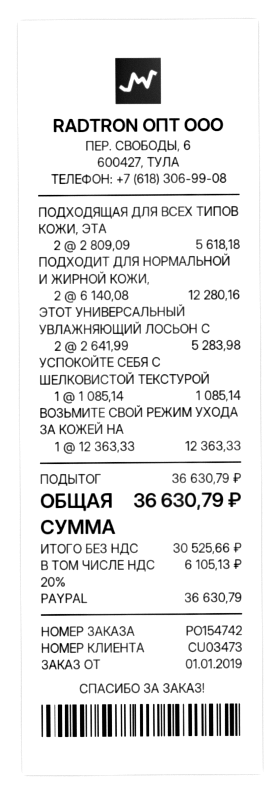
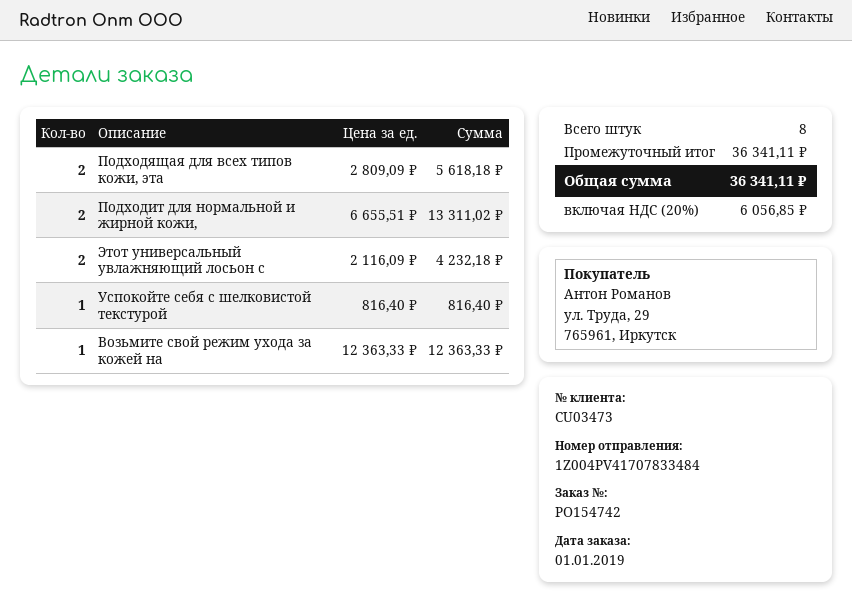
ПОДХОДИТ ДЛЯ НОРМАЛЬНОЙ И ЖИРНОЙ КОЖИ,: 2 x 6140.08 = 12280.16 -> 2 x 6655.51 = 13311.02
ЭТОТ УНИВЕРСАЛЬНЫЙ УВЛАЖНЯЮЩИЙ ЛОСЬОН С: 2 x 2641.99 = 5283.98 -> 2 x 2116.09 = 4232.18
УСПОКОЙТЕ СЕБЯ С ШЕЛКОВИСТОЙ ТЕКСТУРОЙ: 1 x 1085.14 = 1085.14 -> 1 x 816.40 = 816.40
subtotal: 36630.79 -> 36341.11
tax: 20% = 6105.13 -> 20% = 6056.85
total: 36630.79 -> 36341.11

